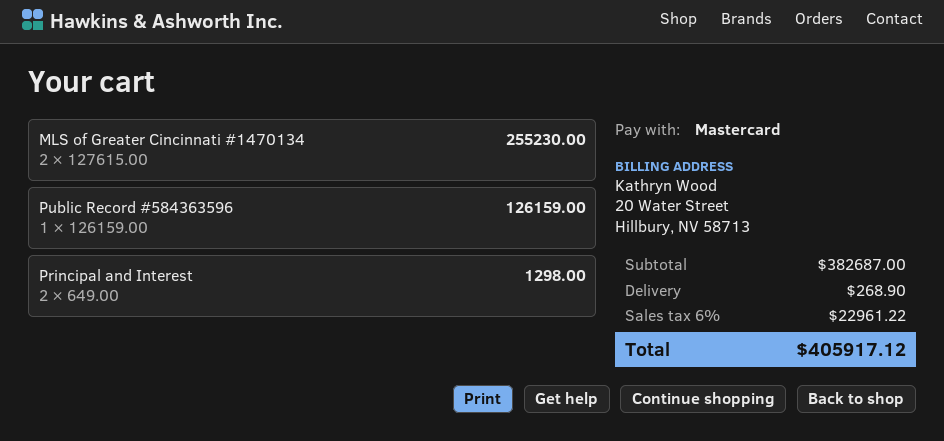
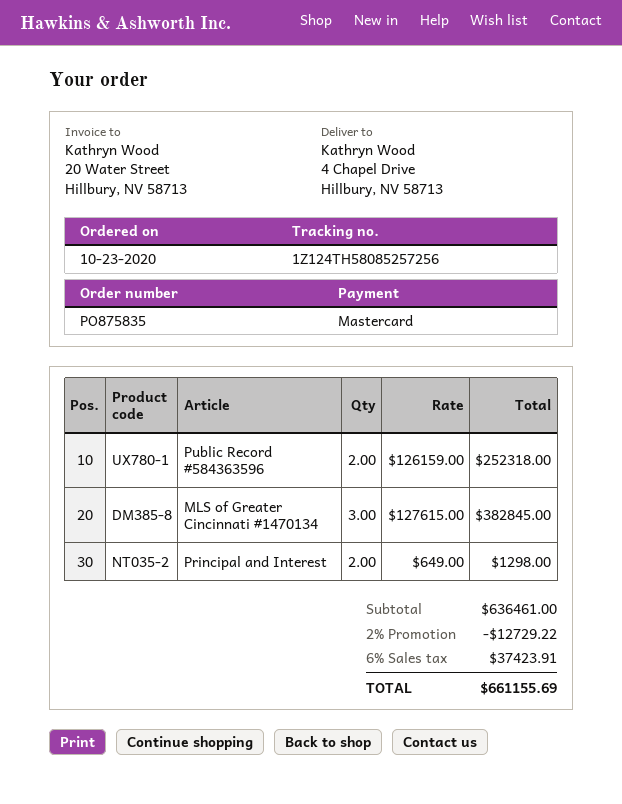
MLS of Greater Cincinnati #1470134: 2 x 127615.00 = 255230.00 -> 3 x 127615.00 = 382845.00
Public Record #584363596: 1 x 126159.00 = 126159.00 -> 2 x 126159.00 = 252318.00
subtotal: 382687.00 -> 636461.00
discount: none -> 2% = 12729.22
shipping: 268.90 -> none
tax: 6% = 22961.22 -> 6% = 37423.91
total: 405917.12 -> 661155.69

